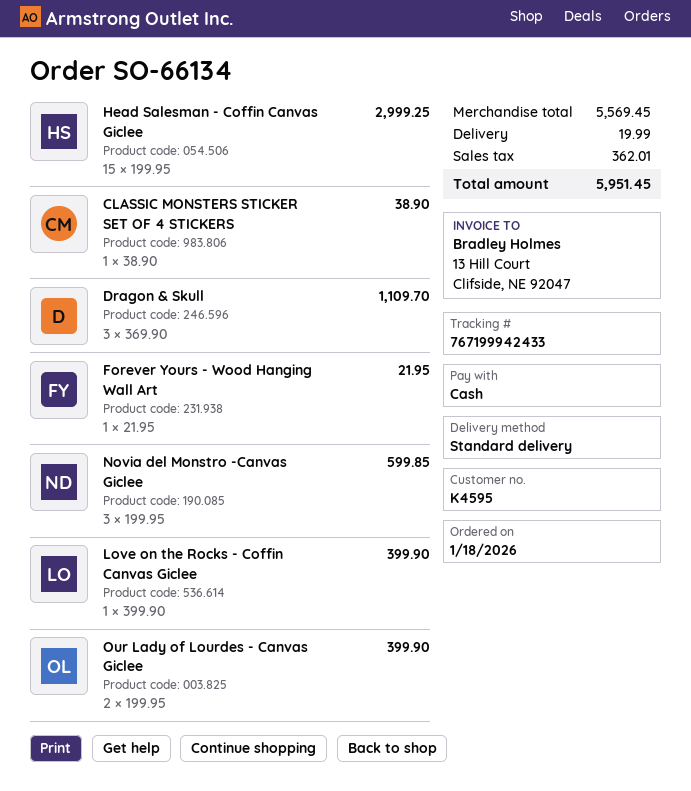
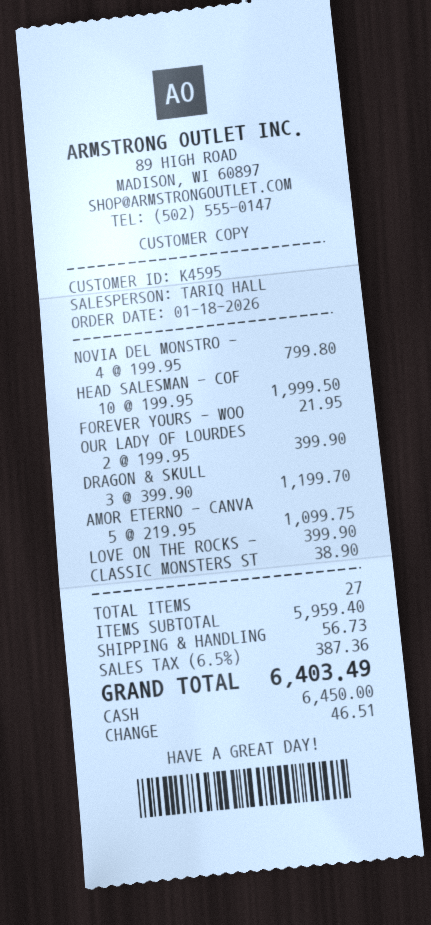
Head Salesman - Coffin Canvas Giclee: 15 x 199.95 = 2999.25 -> 10 x 199.95 = 1999.50
Dragon & Skull: 3 x 369.90 = 1109.70 -> 3 x 399.90 = 1199.70
Novia del Monstro -Canvas Giclee: 3 x 199.95 = 599.85 -> 4 x 199.95 = 799.80
AMOR ETERNO - CANVA: none -> 5 x 219.95 = 1099.75
subtotal: 5569.45 -> 5959.40
shipping: 19.99 -> 56.73
tax: 362.01 -> 387.36
total: 5951.45 -> 6403.49

